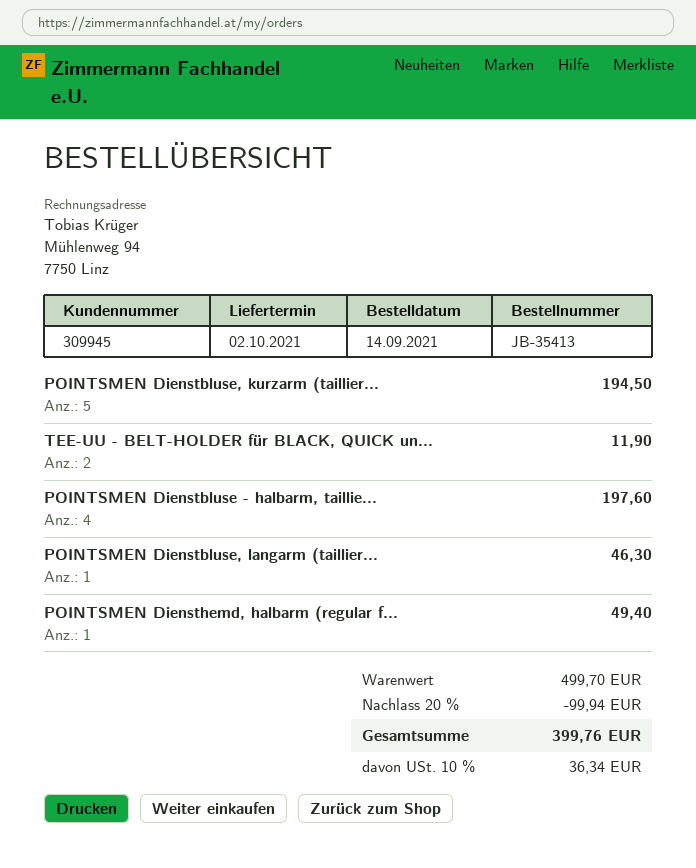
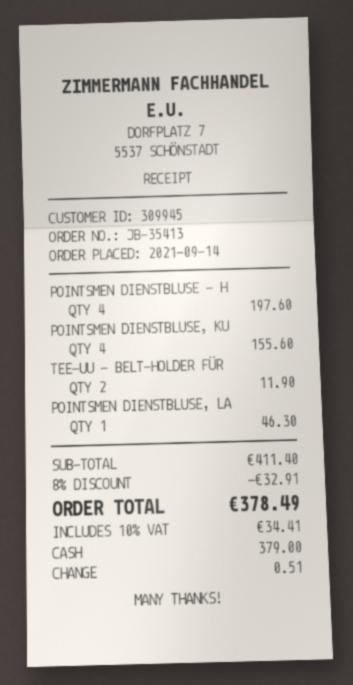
POINTSMEN Dienstbluse, kurzarm (taillier...: 5 for 194.50 -> 4 for 155.60
POINTSMEN Diensthemd, halbarm (regular f...: 1 for 49.40 -> none
subtotal: 499.70 -> 411.40
discount: 20% = 99.94 -> 8% = 32.91
tax: 10% = 36.34 -> 10% = 34.41
total: 399.76 -> 378.49

